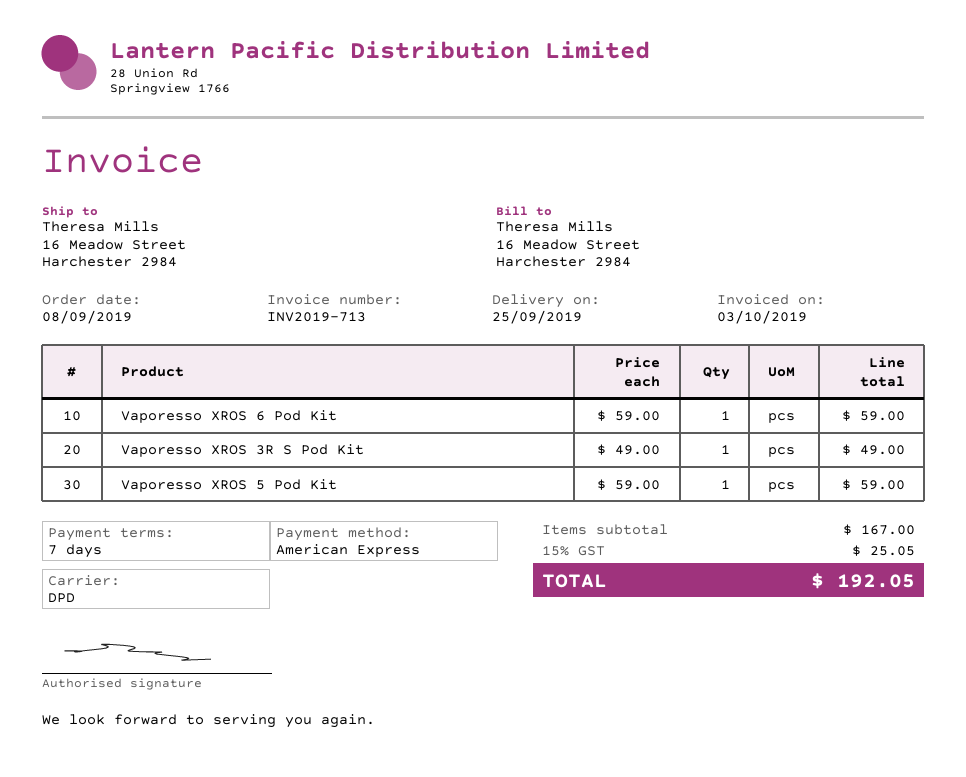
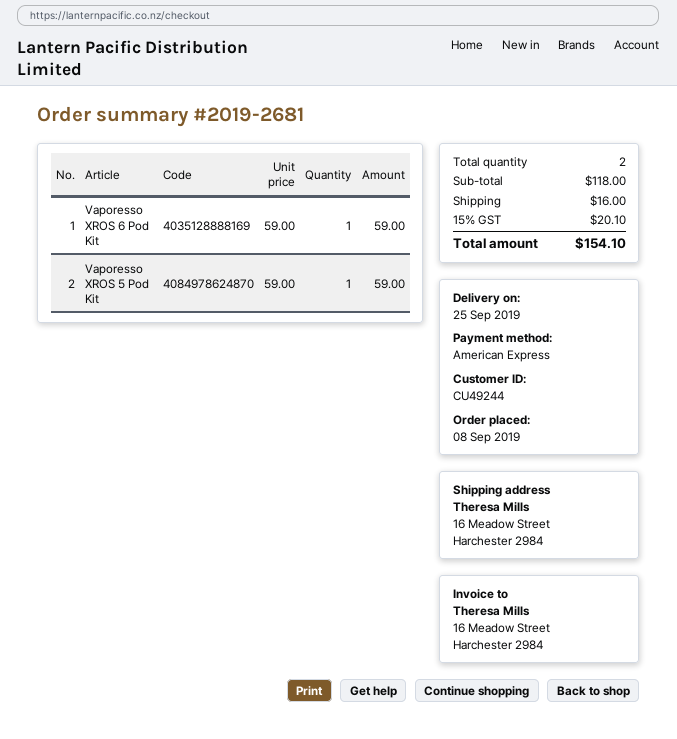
Vaporesso XROS 3R S Pod Kit: 1 x 49.00 = 49.00 -> none
subtotal: 167.00 -> 118.00
shipping: none -> 16.00
tax: 15% = 25.05 -> 15% = 20.10
total: 192.05 -> 154.10

